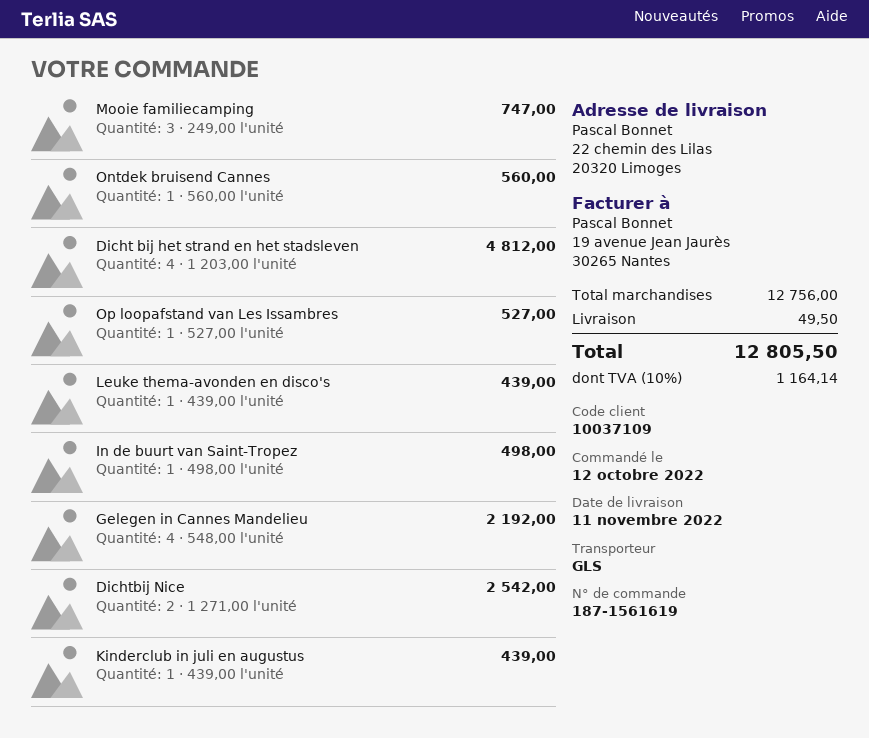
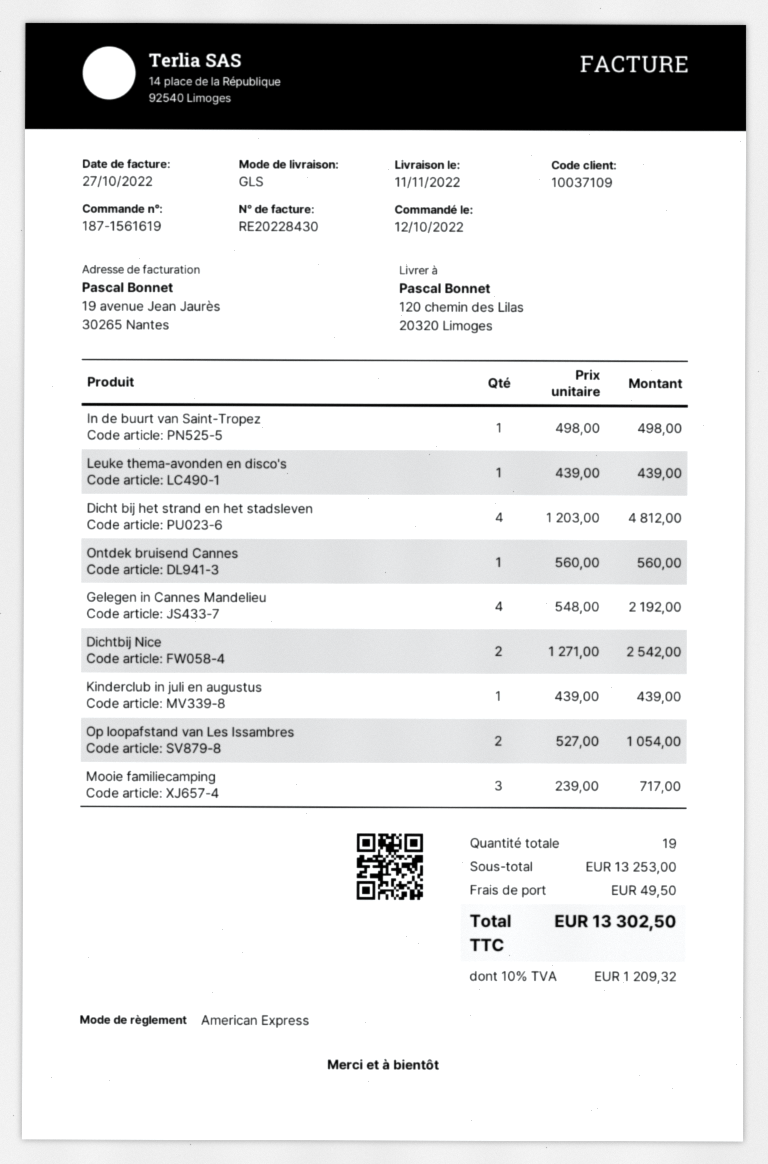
ship to: 22 chemin des Lilas, 20320 Limoges -> 120 chemin des Lilas, 20320 Limoges
Mooie familiecamping: 3 x 249.00 = 747.00 -> 3 x 239.00 = 717.00
Op loopafstand van Les Issambres: 1 x 527.00 = 527.00 -> 2 x 527.00 = 1054.00
subtotal: 12756.00 -> 13253.00
tax: 10% = 1164.14 -> 10% = 1209.32
total: 12805.50 -> 13302.50

